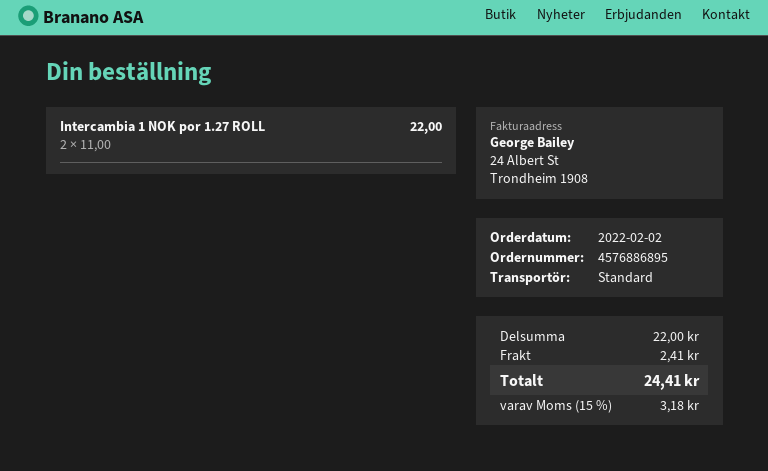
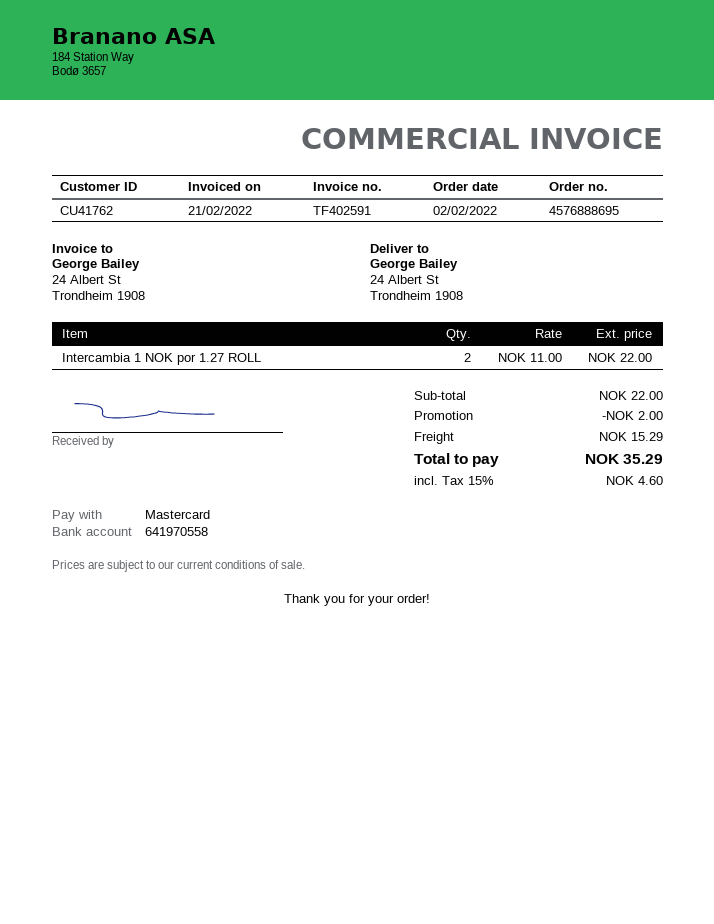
order number: 4576886895 -> 4576888695
discount: none -> 2.00
shipping: 2.41 -> 15.29
tax: 15% = 3.18 -> 15% = 4.60
total: 24.41 -> 35.29

